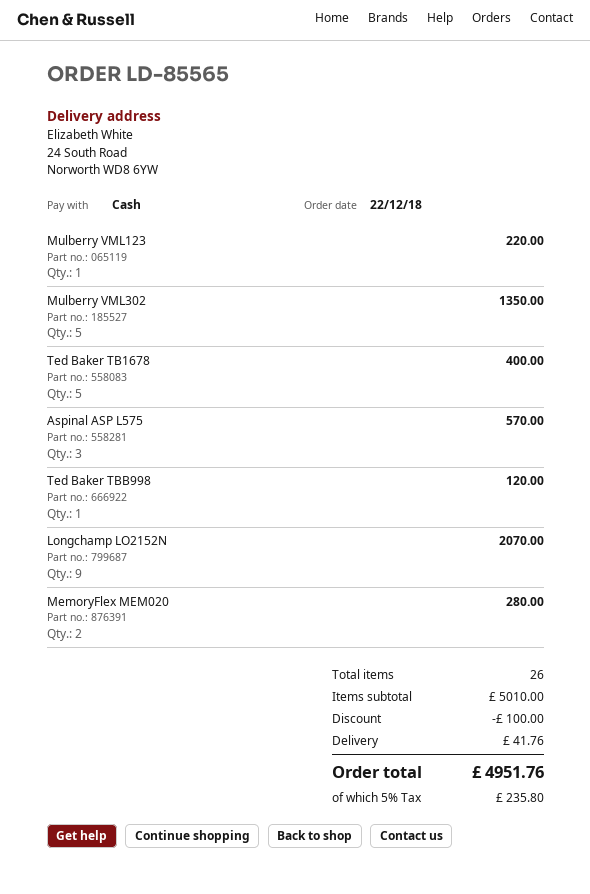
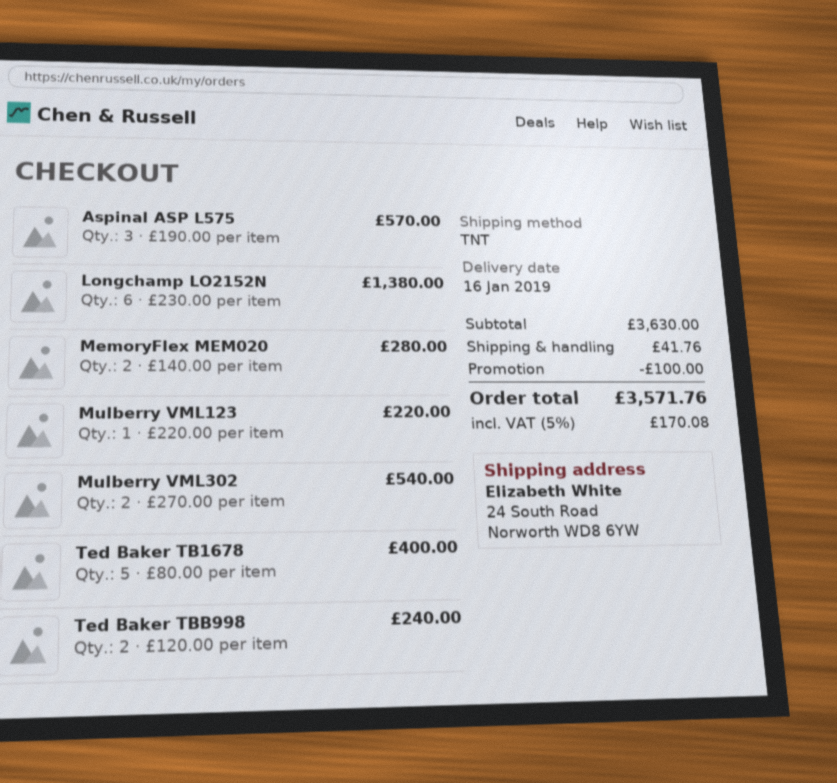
Mulberry VML302: 5 for 1350.00 -> 2 for 540.00
Ted Baker TBB998: 1 for 120.00 -> 2 for 240.00
Longchamp LO2152N: 9 for 2070.00 -> 6 for 1380.00
subtotal: 5010.00 -> 3630.00
tax: 5% = 235.80 -> 5% = 170.08
total: 4951.76 -> 3571.76

